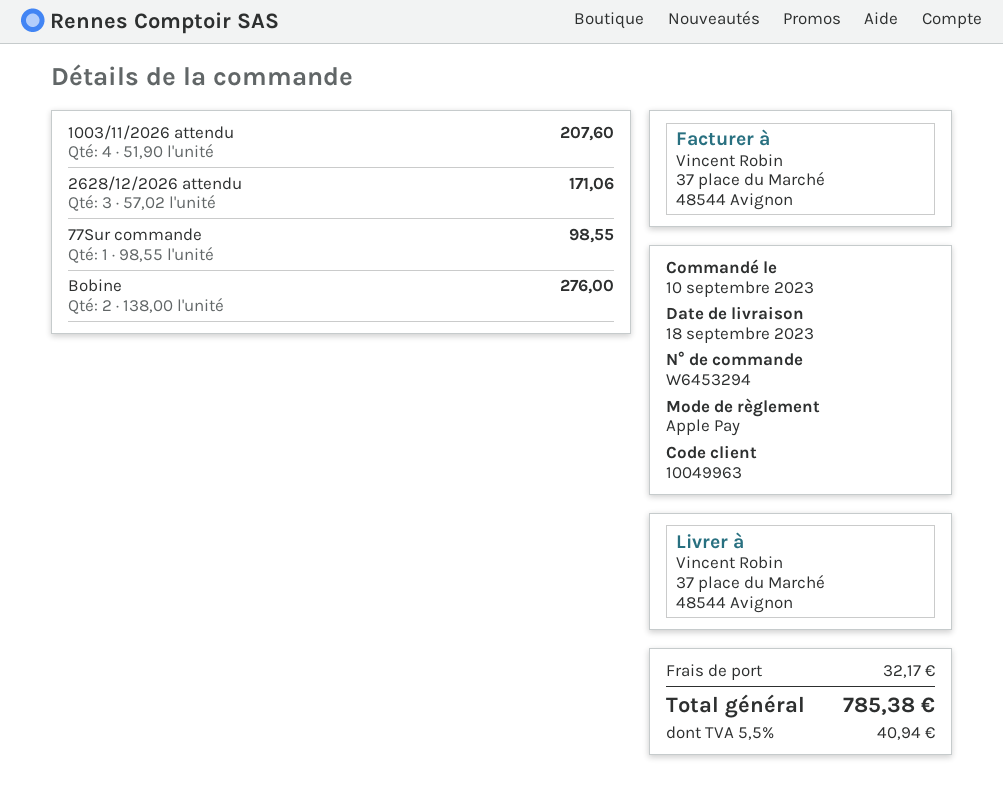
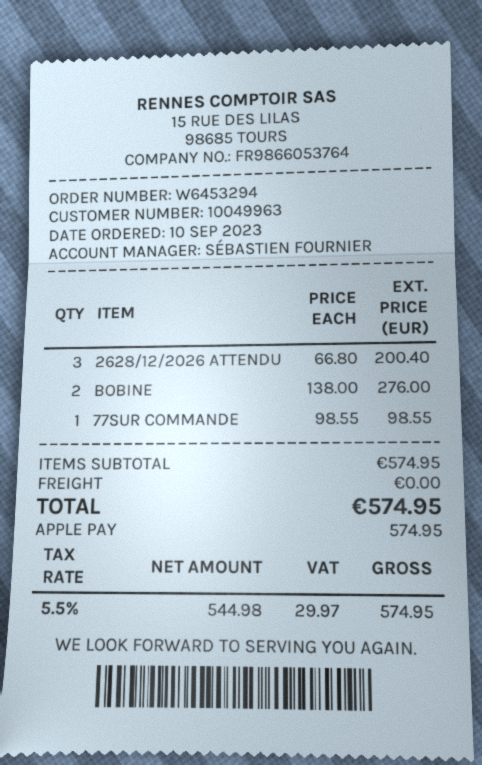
1003/11/2026 attendu: 4 x 51.90 = 207.60 -> none
2628/12/2026 attendu: 3 x 57.02 = 171.06 -> 3 x 66.80 = 200.40
shipping: 32.17 -> 0.00
tax: 5.5% = 40.94 -> 5.5% = 29.97
total: 785.38 -> 574.95

